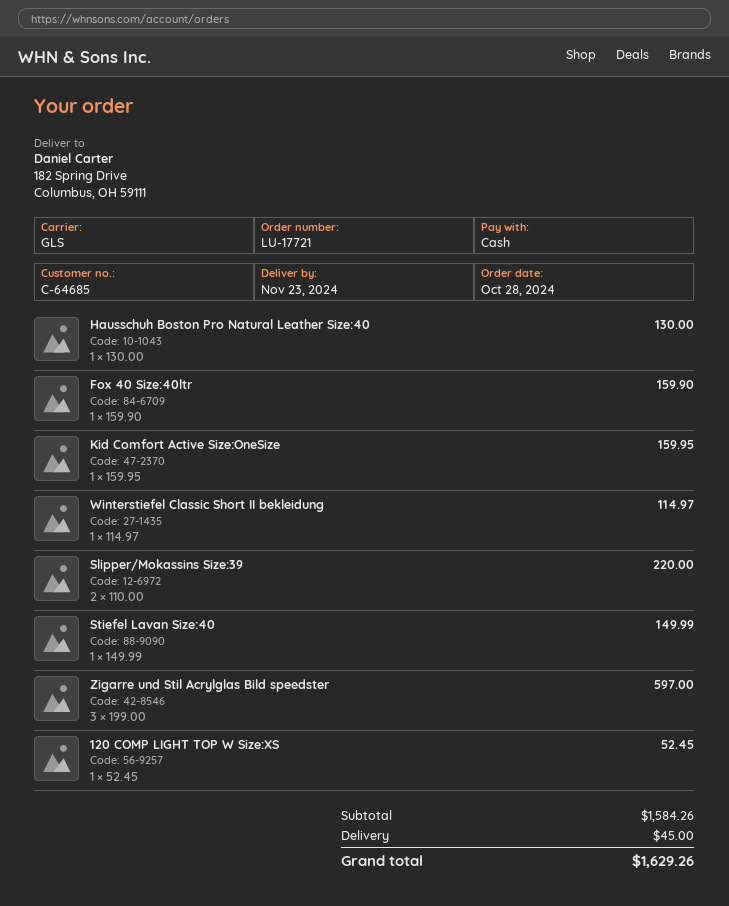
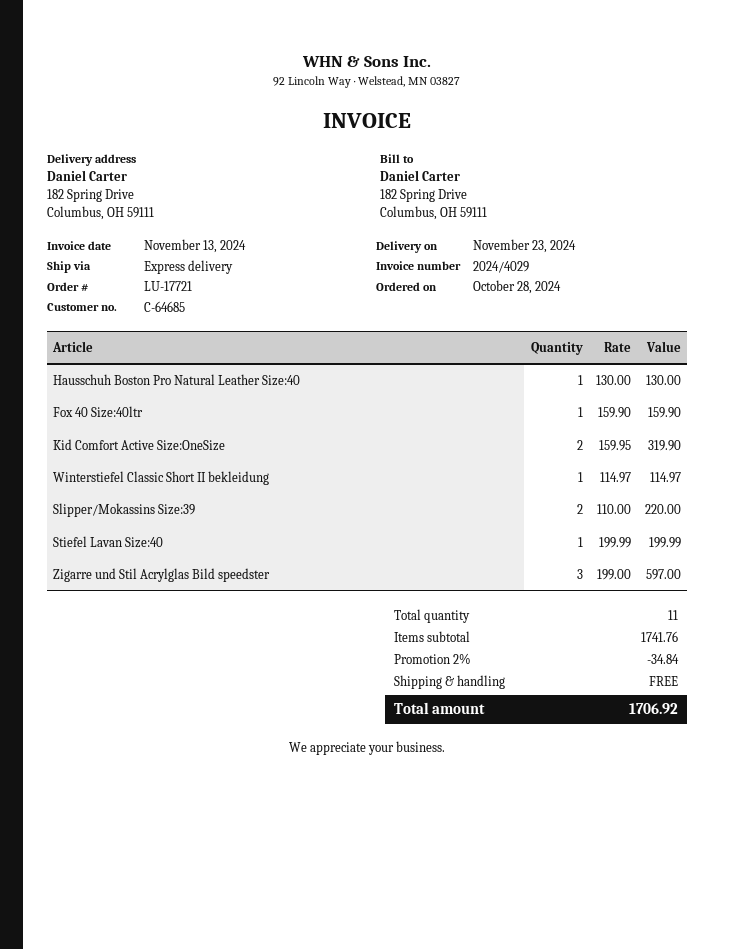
shipping method: GLS -> express
Kid Comfort Active Size:OneSize: 1 x 159.95 = 159.95 -> 2 x 159.95 = 319.90
Stiefel Lavan Size:40: 1 x 149.99 = 149.99 -> 1 x 199.99 = 199.99
120 COMP LIGHT TOP W Size:XS: 1 x 52.45 = 52.45 -> none
subtotal: 1584.26 -> 1741.76
discount: none -> 2% = 34.84
shipping: 45.00 -> 0.00
total: 1629.26 -> 1706.92

